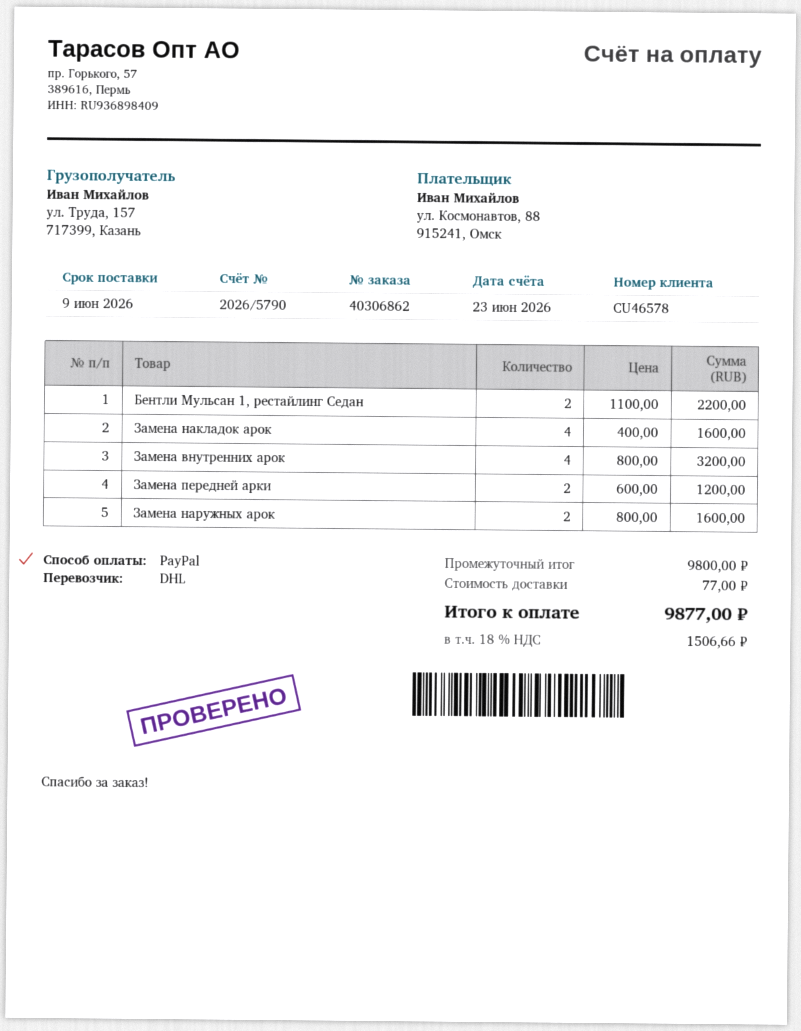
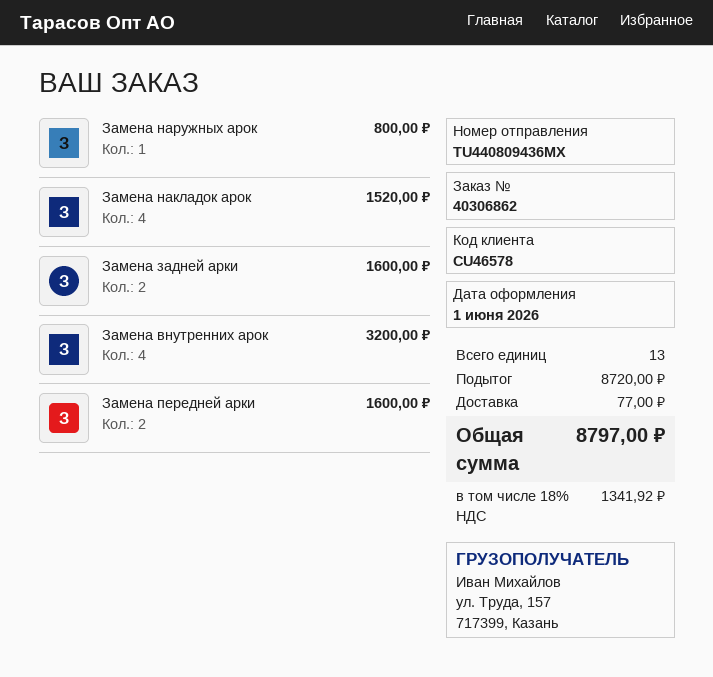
Бентли Мульсан 1, рестайлинг Седан: 2 for 2200.00 -> none
Замена накладок арок: 4 for 1600.00 -> 4 for 1520.00
Замена передней арки: 2 for 1200.00 -> 2 for 1600.00
Замена наружных арок: 2 for 1600.00 -> 1 for 800.00
Замена задней арки: none -> 2 for 1600.00
subtotal: 9800.00 -> 8720.00
tax: 18% = 1506.66 -> 18% = 1341.92
total: 9877.00 -> 8797.00

